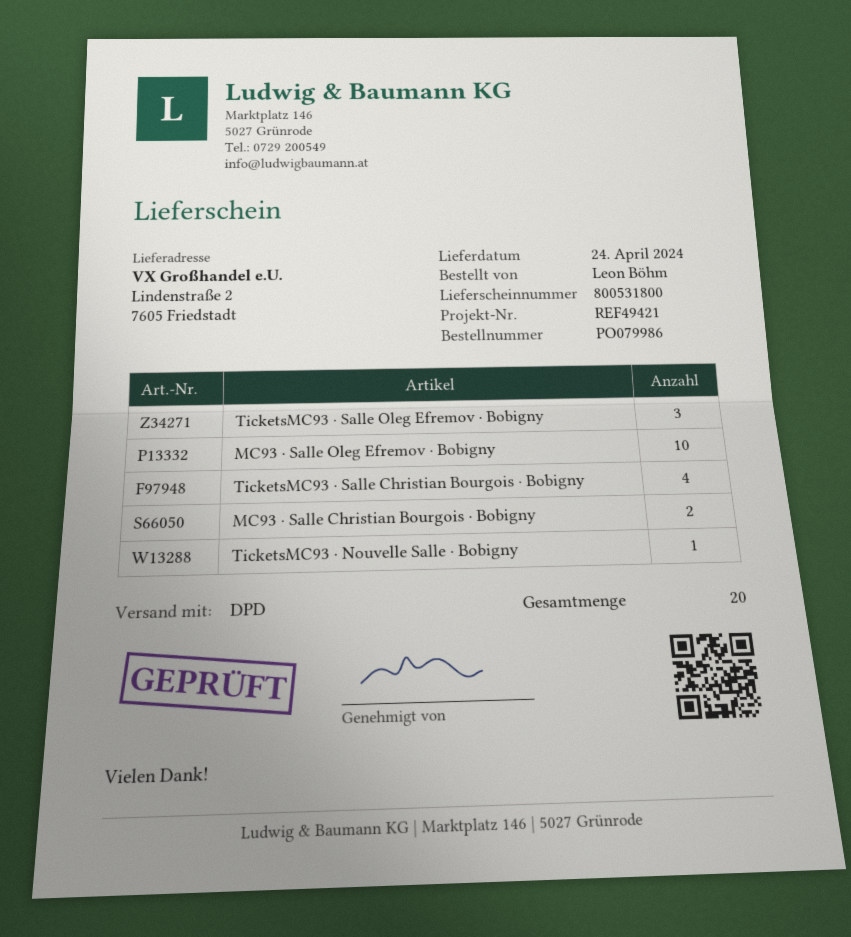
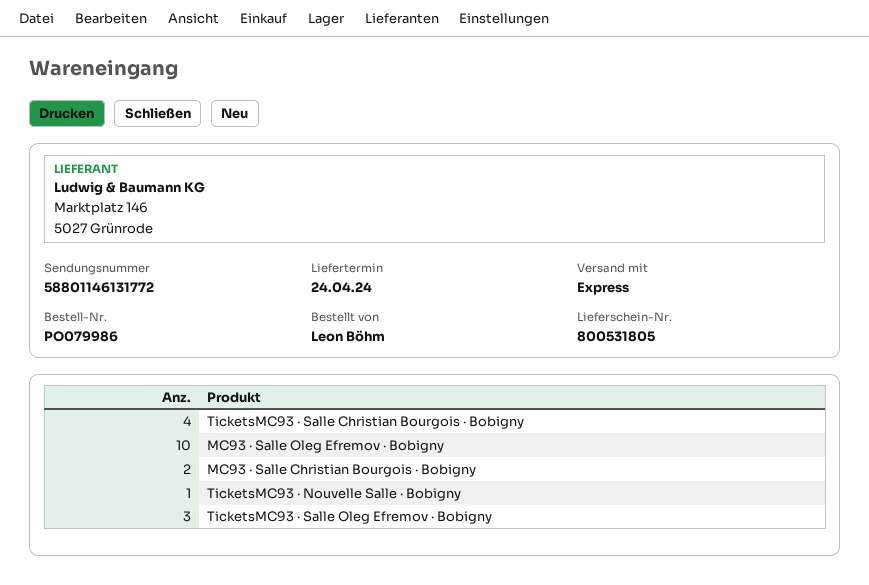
delivery note number: 800531800 -> 800531805
shipping method: DPD -> express

